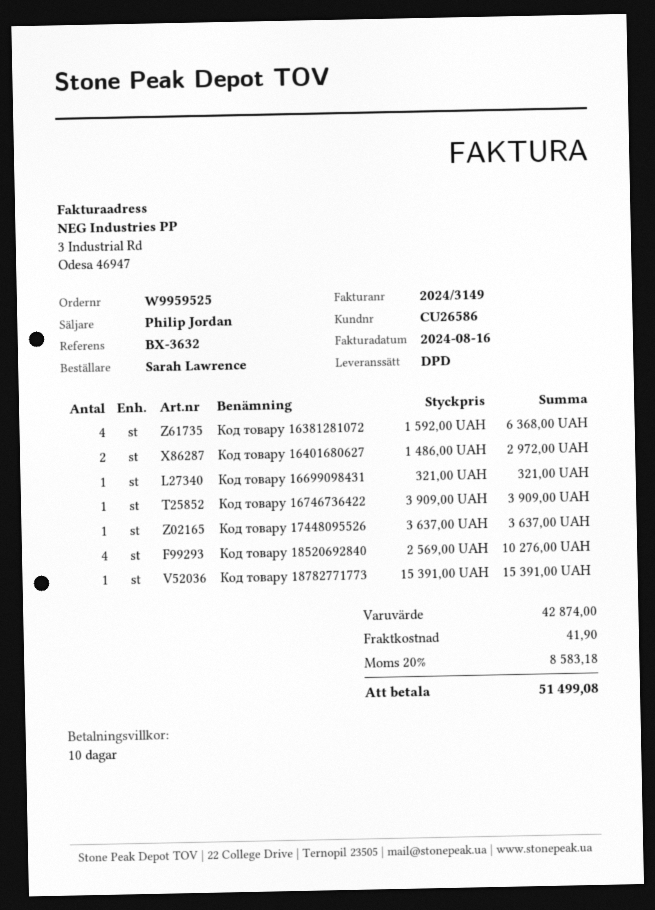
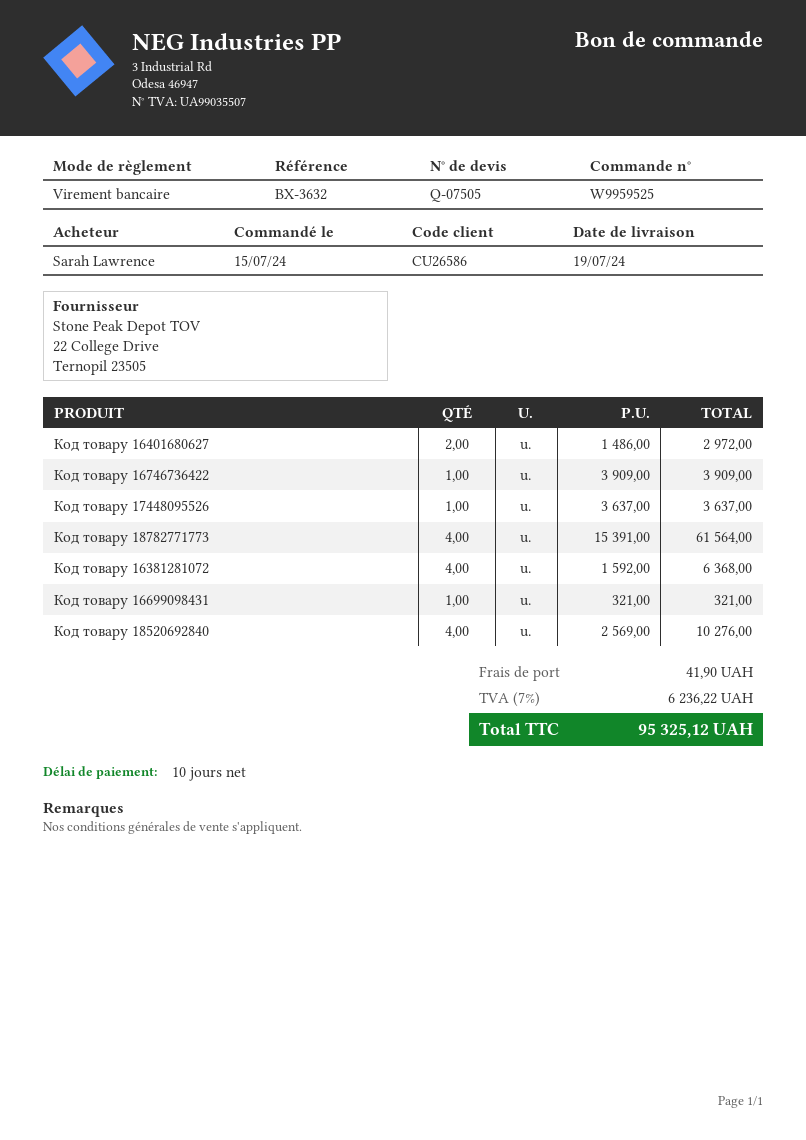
Код товару 18782771773: 1 x 15391.00 = 15391.00 -> 4 x 15391.00 = 61564.00
tax: 20% = 8583.18 -> 7% = 6236.22
total: 51499.08 -> 95325.12

